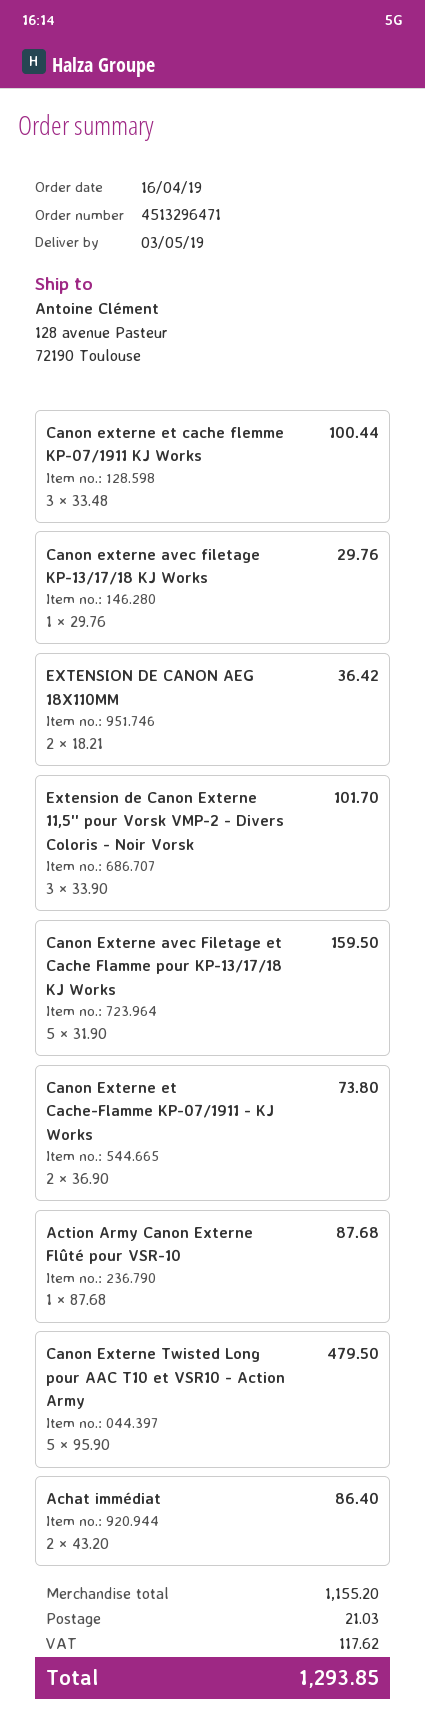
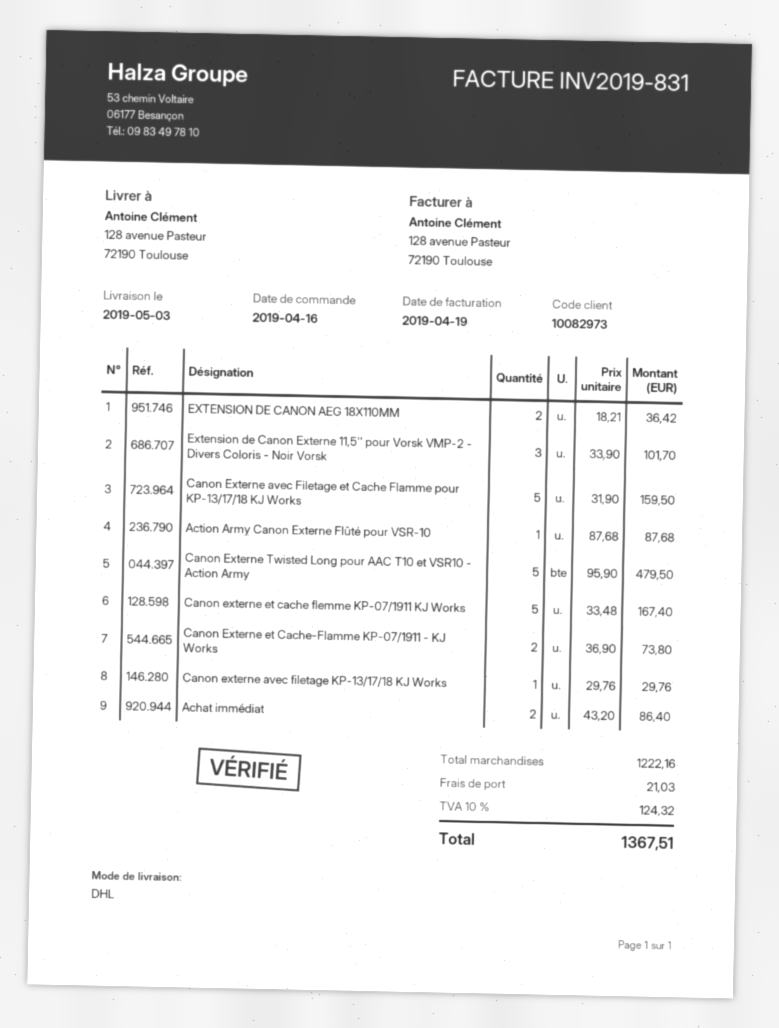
Canon externe et cache flemme KP-07/1911 KJ Works: 3 x 33.48 = 100.44 -> 5 x 33.48 = 167.40
subtotal: 1155.20 -> 1222.16
tax: 117.62 -> 124.32
total: 1293.85 -> 1367.51

